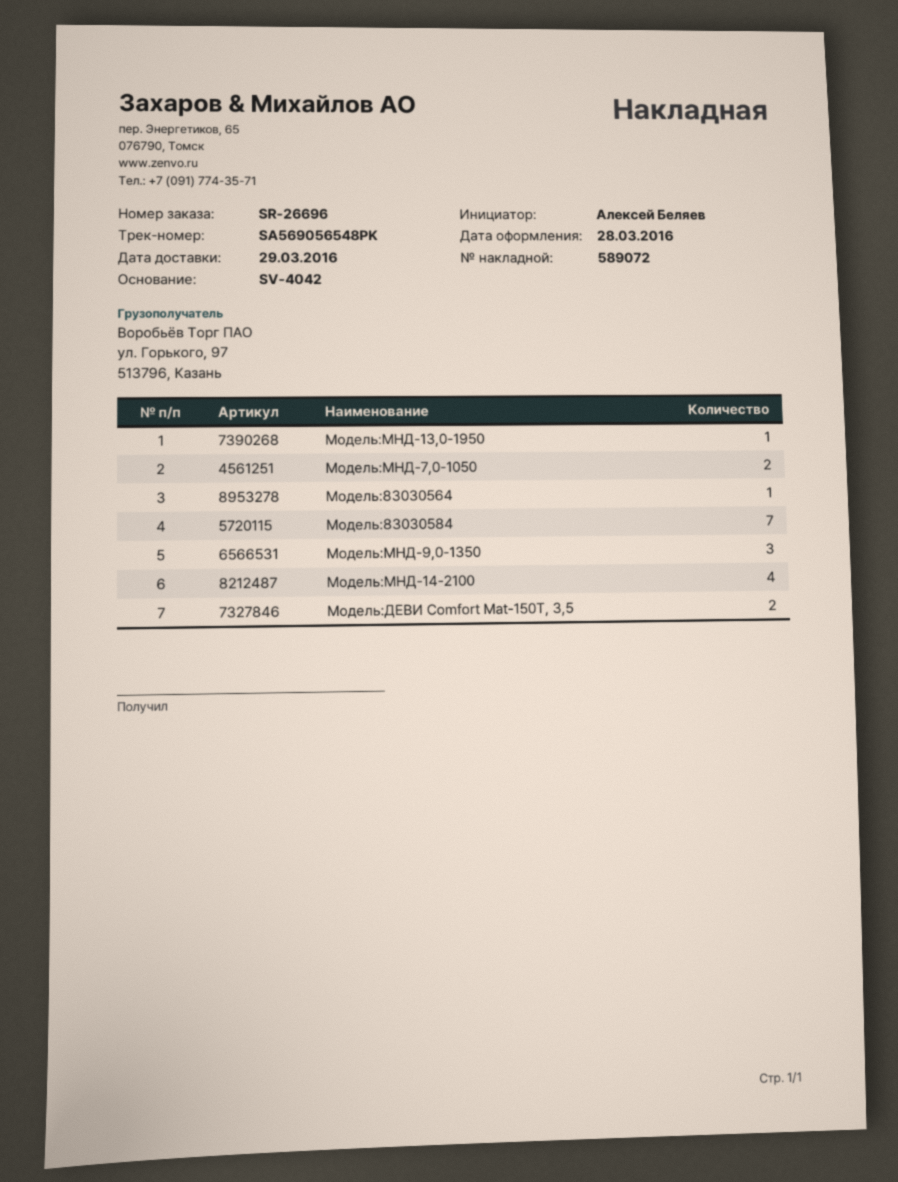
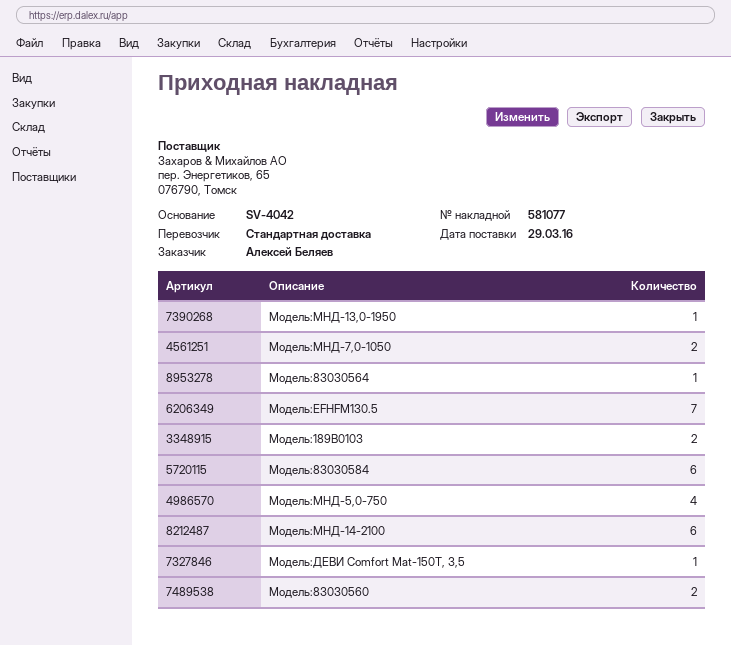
delivery note number: 589072 -> 581077
Модель:83030584: 7 -> 6
Модель:МНД-9,0-1350: 3 -> none
Модель:МНД-14-2100: 4 -> 6
Модель:ДЕВИ Comfort Mat-150T, 3,5: 2 -> 1
Модель:EFHFM130.5: none -> 7
Модель:189B0103: none -> 2
Модель:МНД-5,0-750: none -> 4
Модель:83030560: none -> 2

